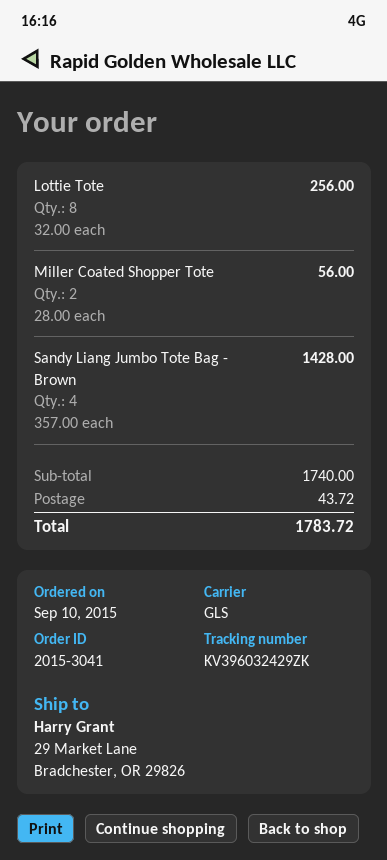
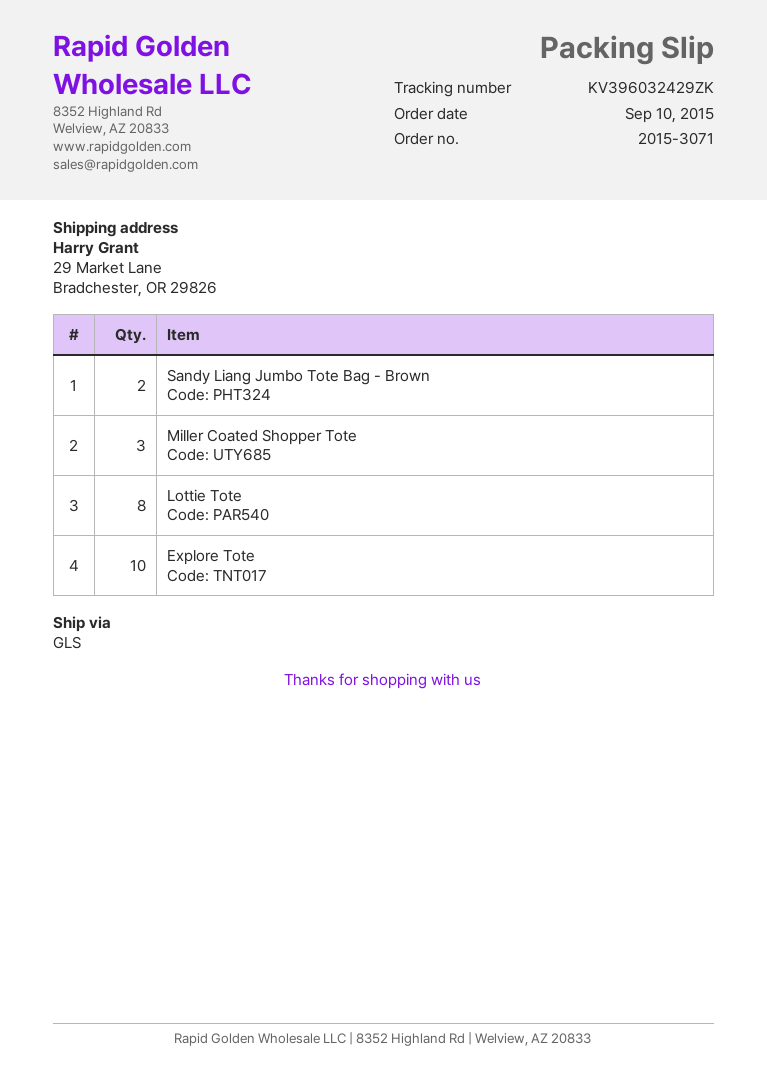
order number: 2015-3041 -> 2015-3071
Miller Coated Shopper Tote: 2 -> 3
Sandy Liang Jumbo Tote Bag - Brown: 4 -> 2
Explore Tote: none -> 10

